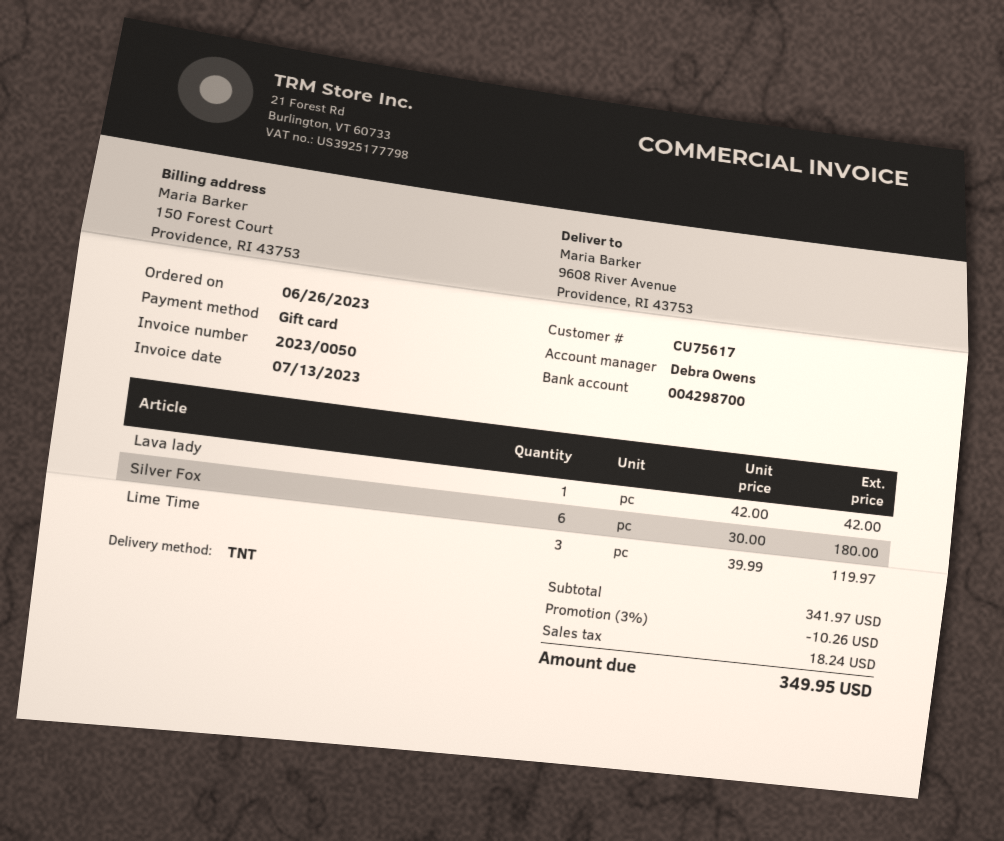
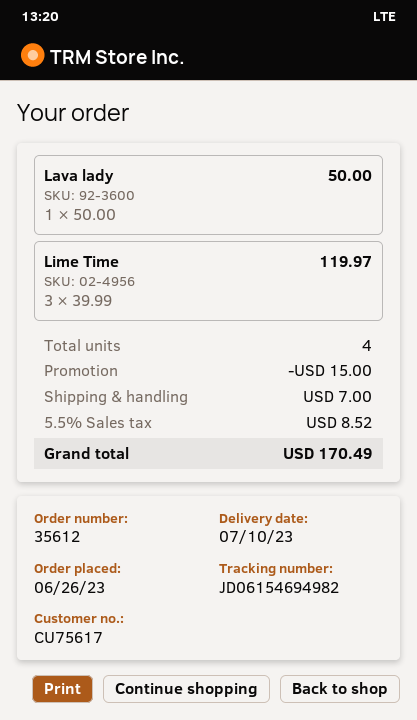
Lava lady: 1 x 42.00 = 42.00 -> 1 x 50.00 = 50.00
Silver Fox: 6 x 30.00 = 180.00 -> none
discount: 10.26 -> 15.00
shipping: none -> 7.00
tax: 18.24 -> 8.52
total: 349.95 -> 170.49

